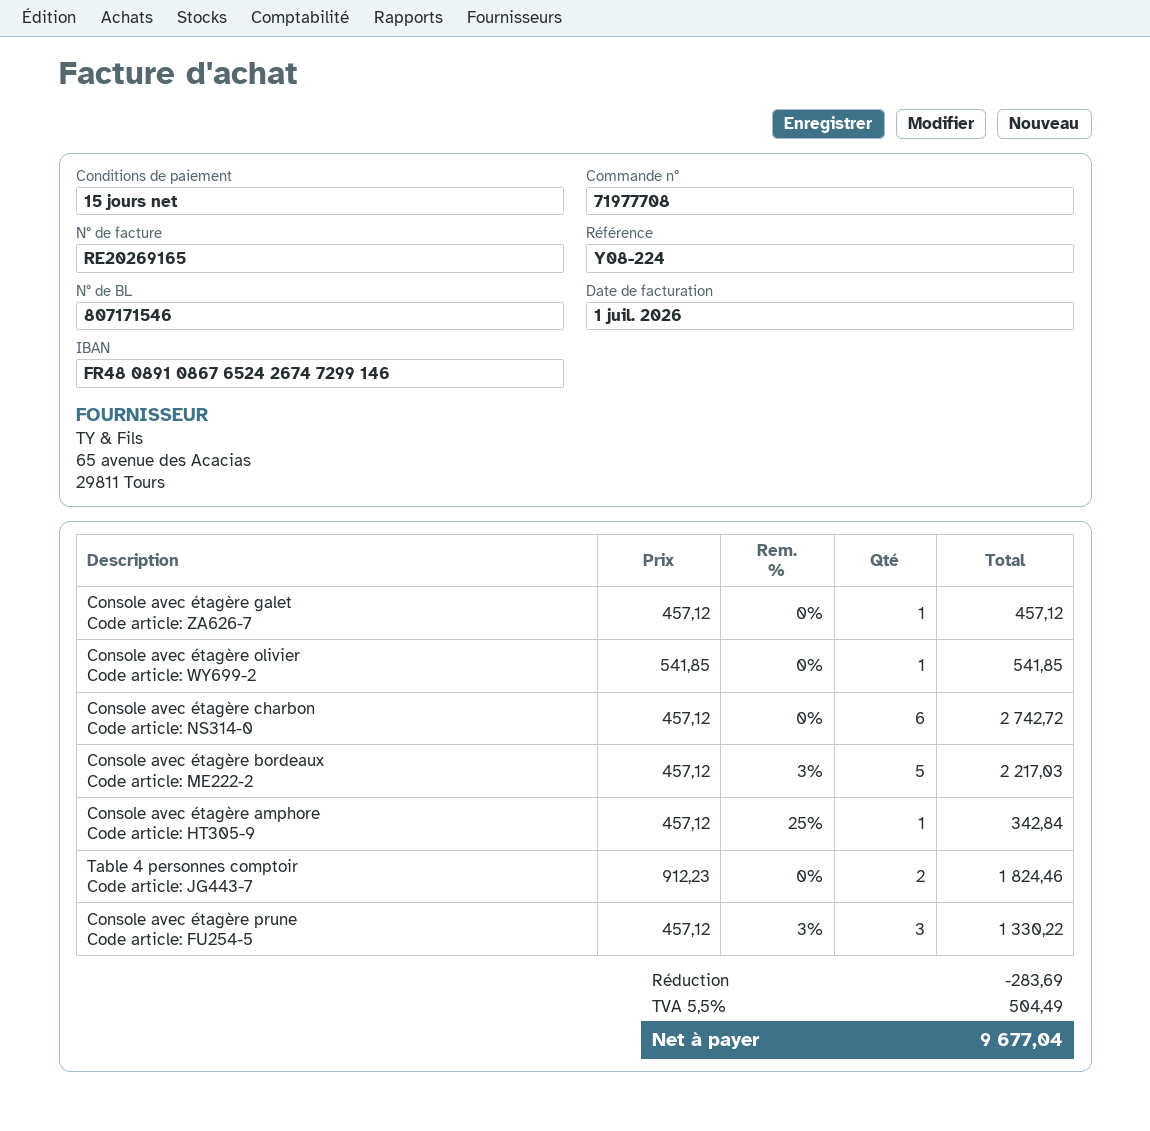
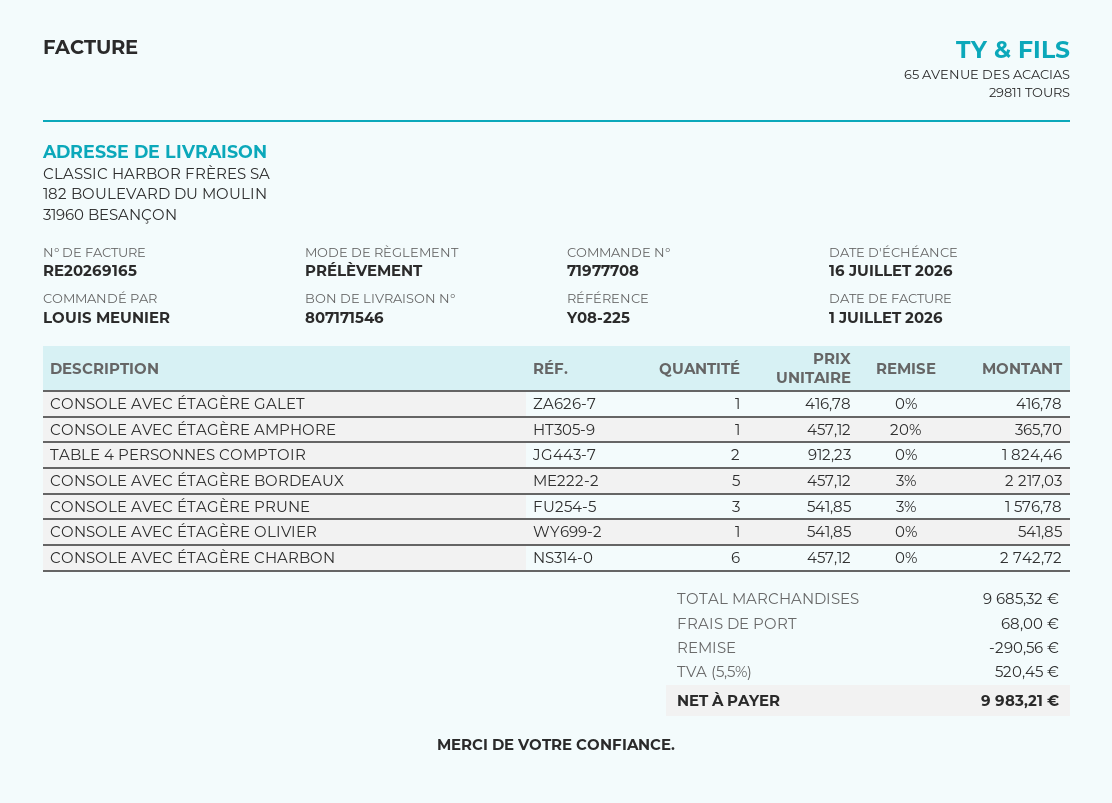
reference: Y08-224 -> Y08-225
Console avec étagère galet: 1 x 457.12 = 457.12 -> 1 x 416.78 = 416.78
Console avec étagère amphore: 1 x 457.12 - 25% = 342.84 -> 1 x 457.12 - 20% = 365.70
Console avec étagère prune: 3 x 457.12 - 3% = 1330.22 -> 3 x 541.85 - 3% = 1576.78
discount: 283.69 -> 290.56
shipping: none -> 68.00
tax: 5.5% = 504.49 -> 5.5% = 520.45
total: 9677.04 -> 9983.21

